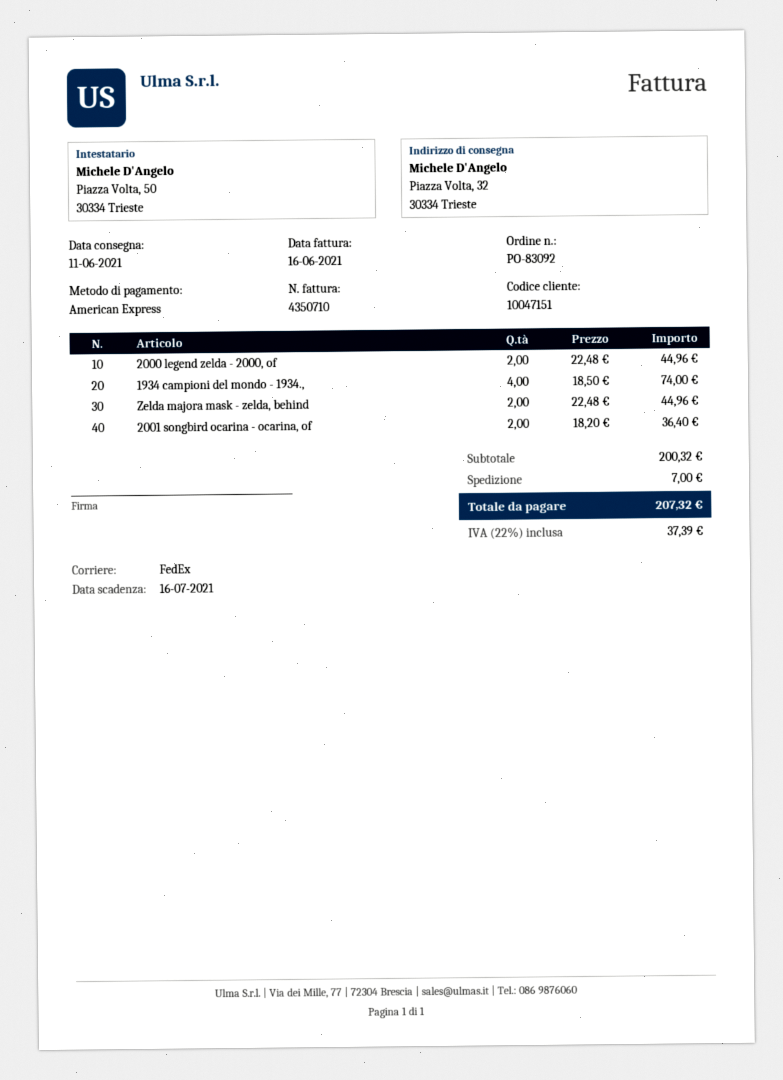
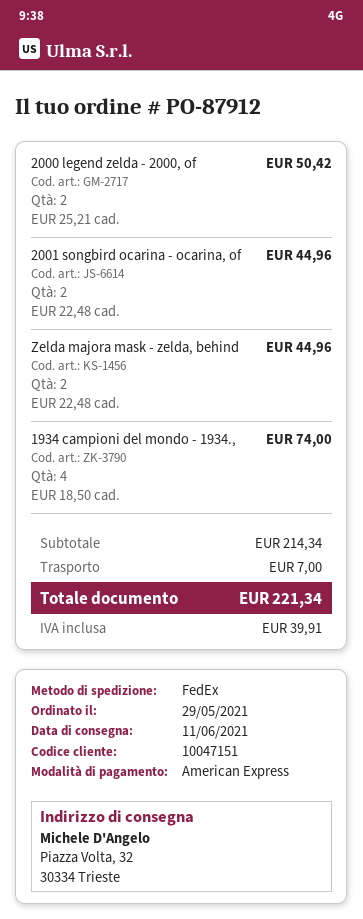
order number: PO-83092 -> PO-87912
2000 legend zelda - 2000, of: 2 x 22.48 = 44.96 -> 2 x 25.21 = 50.42
2001 songbird ocarina - ocarina, of: 2 x 18.20 = 36.40 -> 2 x 22.48 = 44.96
subtotal: 200.32 -> 214.34
tax: 37.39 -> 39.91
total: 207.32 -> 221.34

